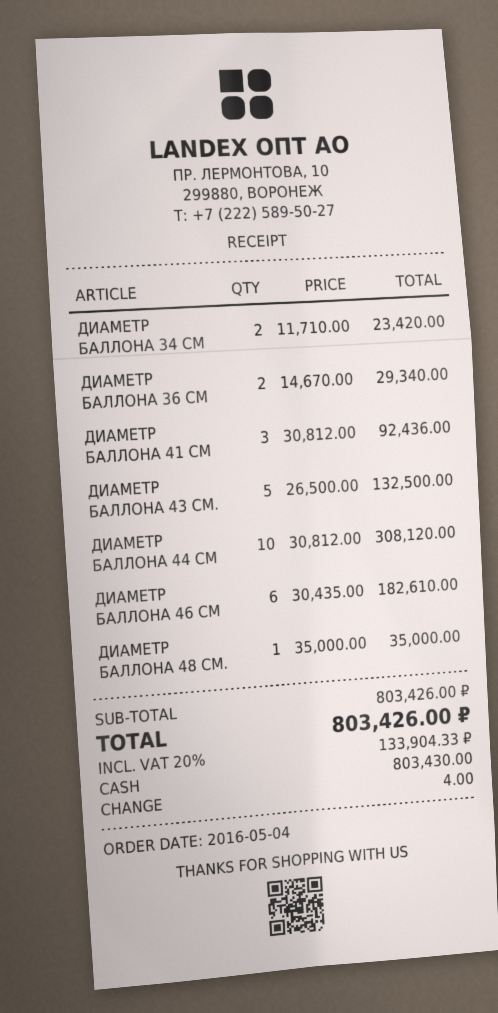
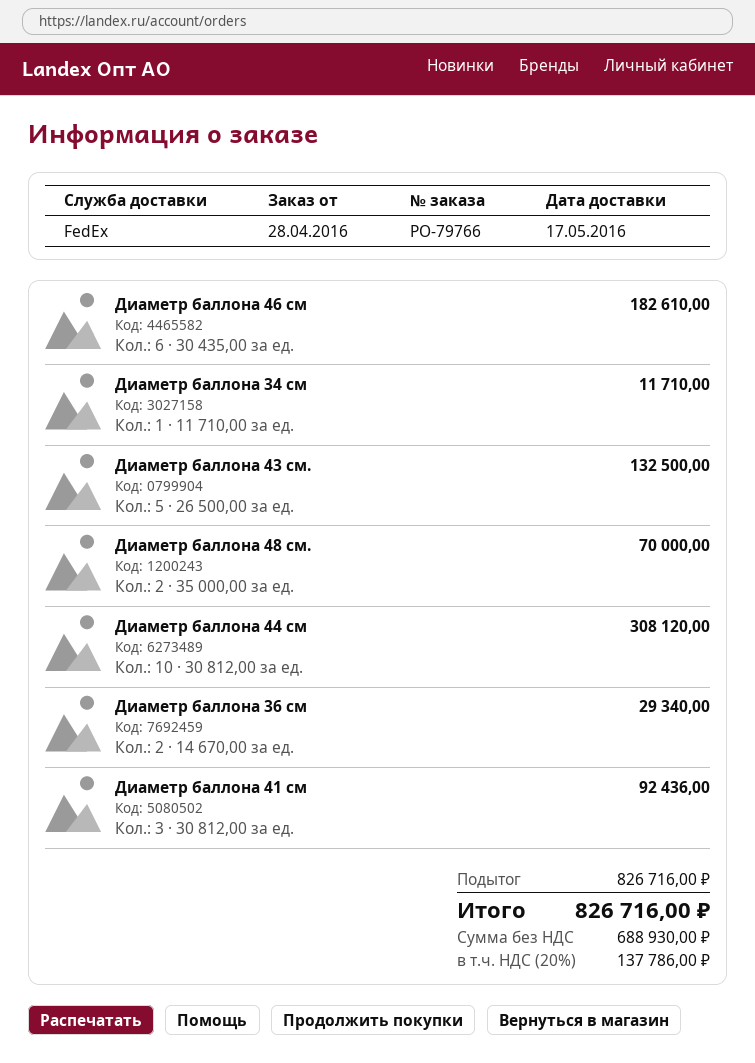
order date: 2016-05-04 -> 2016-04-28
ДИАМЕТР БАЛЛОНА 34 СМ: 2 x 11710.00 = 23420.00 -> 1 x 11710.00 = 11710.00
ДИАМЕТР БАЛЛОНА 48 СМ.: 1 x 35000.00 = 35000.00 -> 2 x 35000.00 = 70000.00
subtotal: 803426.00 -> 826716.00
tax: 20% = 133904.33 -> 20% = 137786.00
total: 803426.00 -> 826716.00

